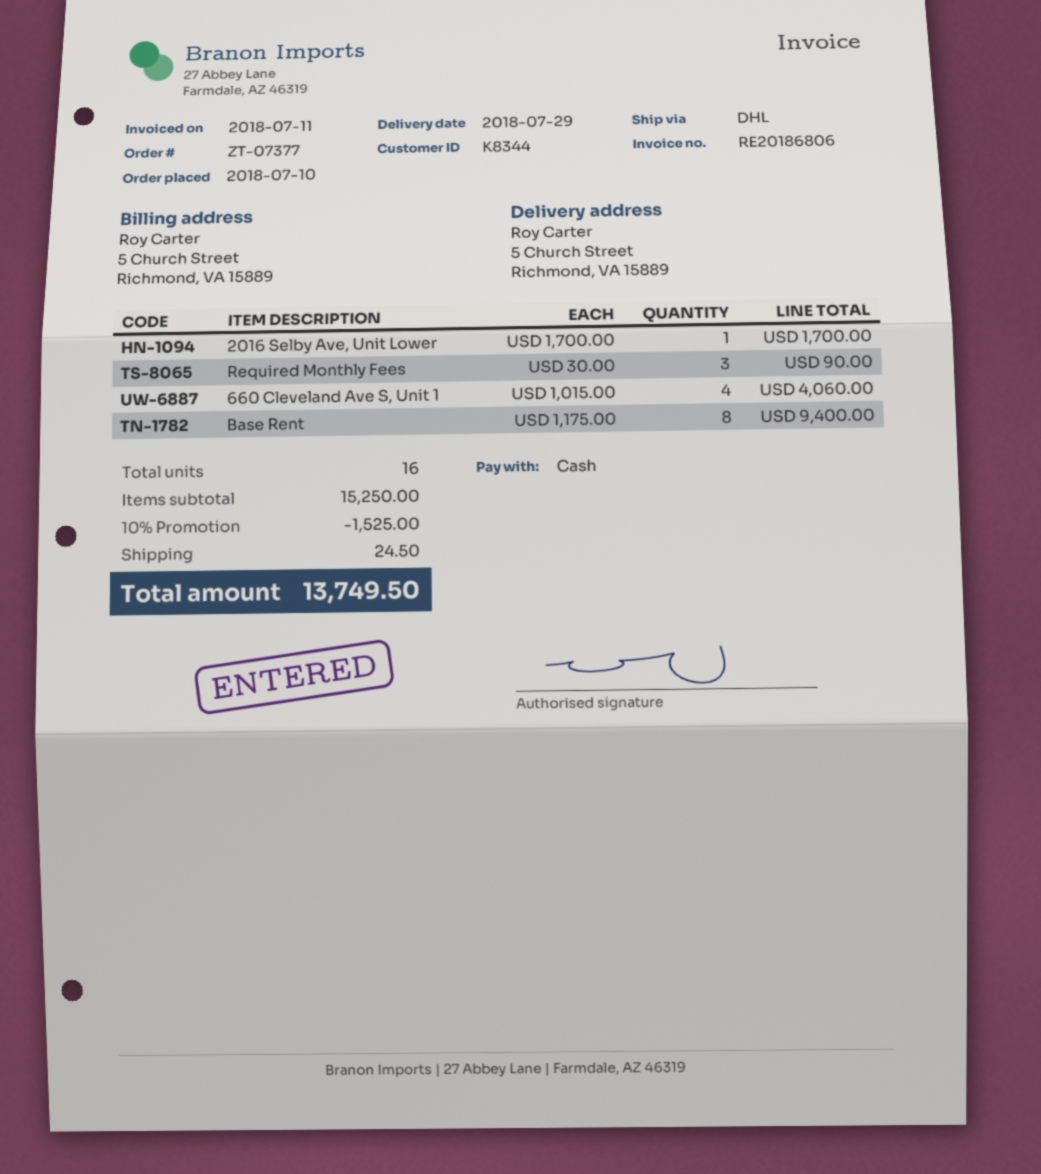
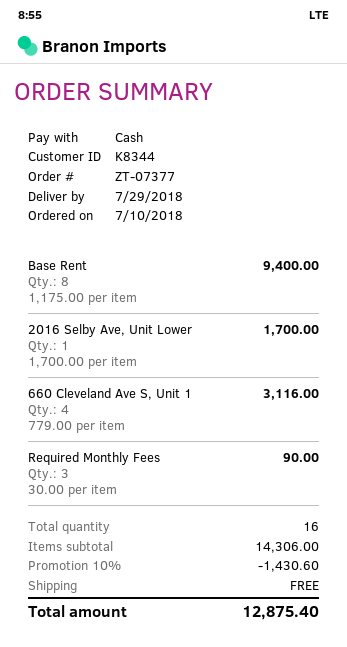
660 Cleveland Ave S, Unit 1: 4 x 1015.00 = 4060.00 -> 4 x 779.00 = 3116.00
subtotal: 15250.00 -> 14306.00
discount: 10% = 1525.00 -> 10% = 1430.60
shipping: 24.50 -> 0.00
total: 13749.50 -> 12875.40

